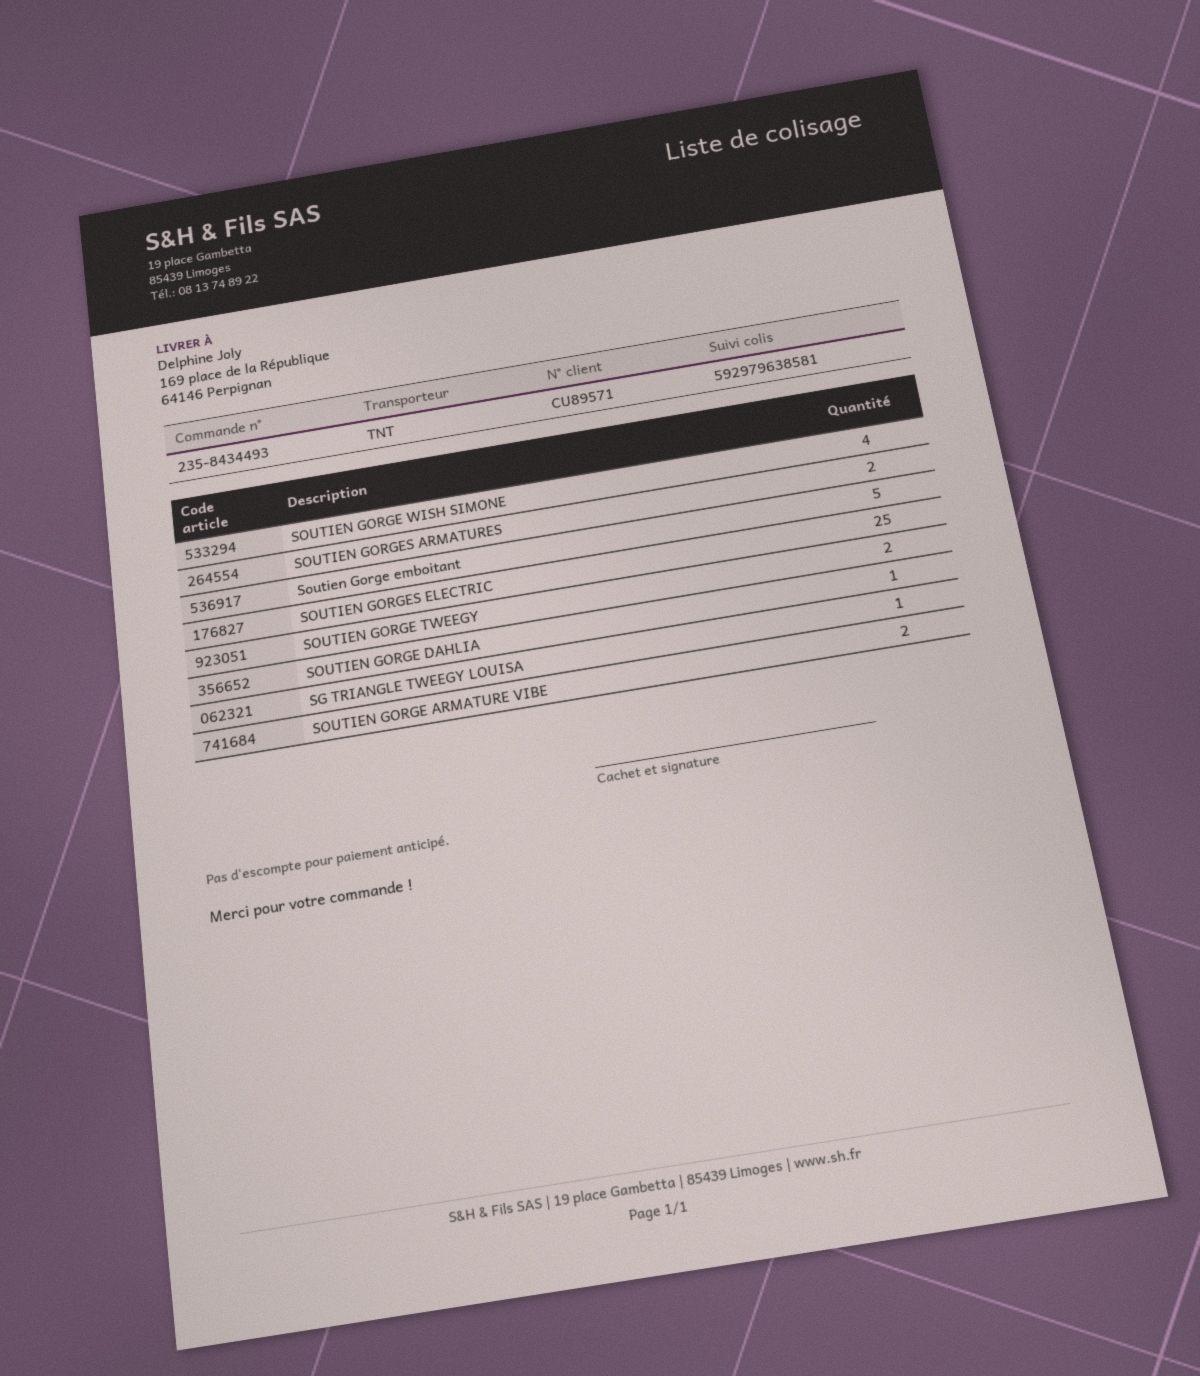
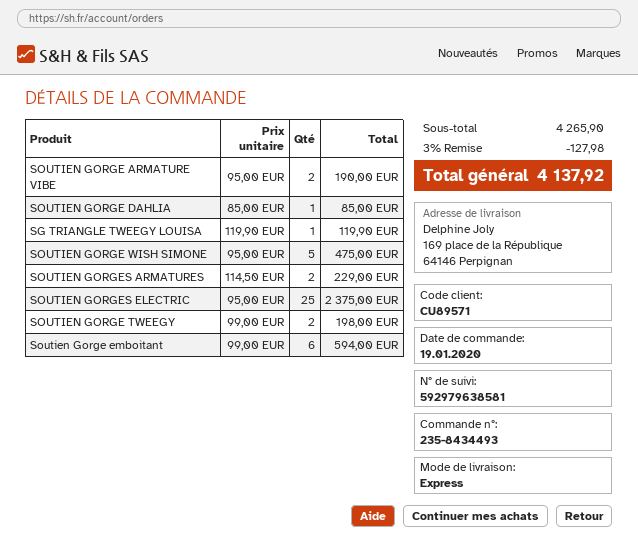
shipping method: TNT -> express
SOUTIEN GORGE WISH SIMONE: 4 -> 5
Soutien Gorge emboitant: 5 -> 6

